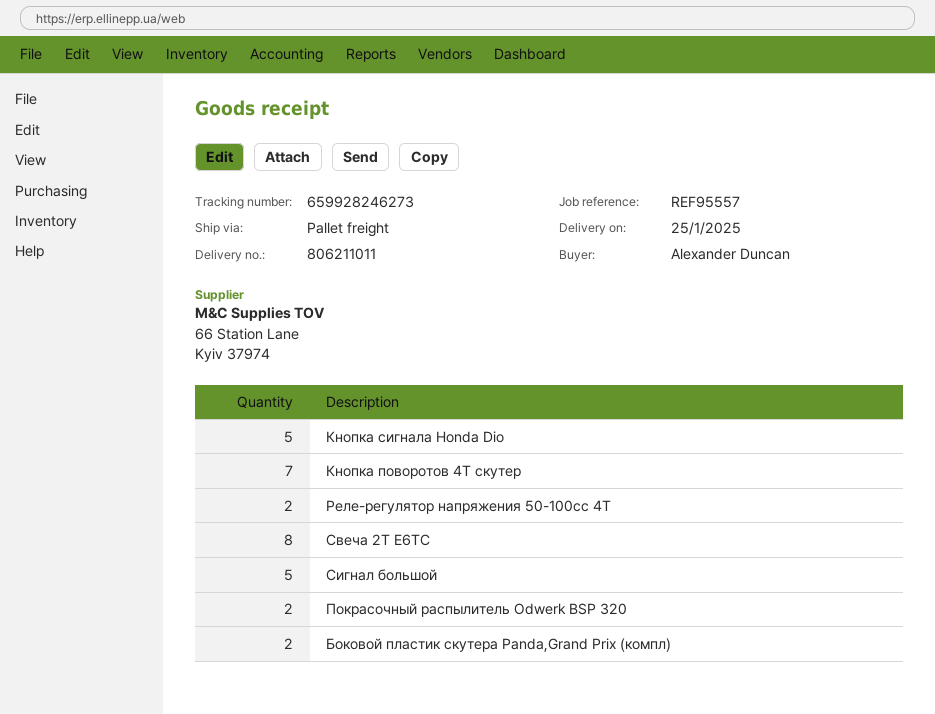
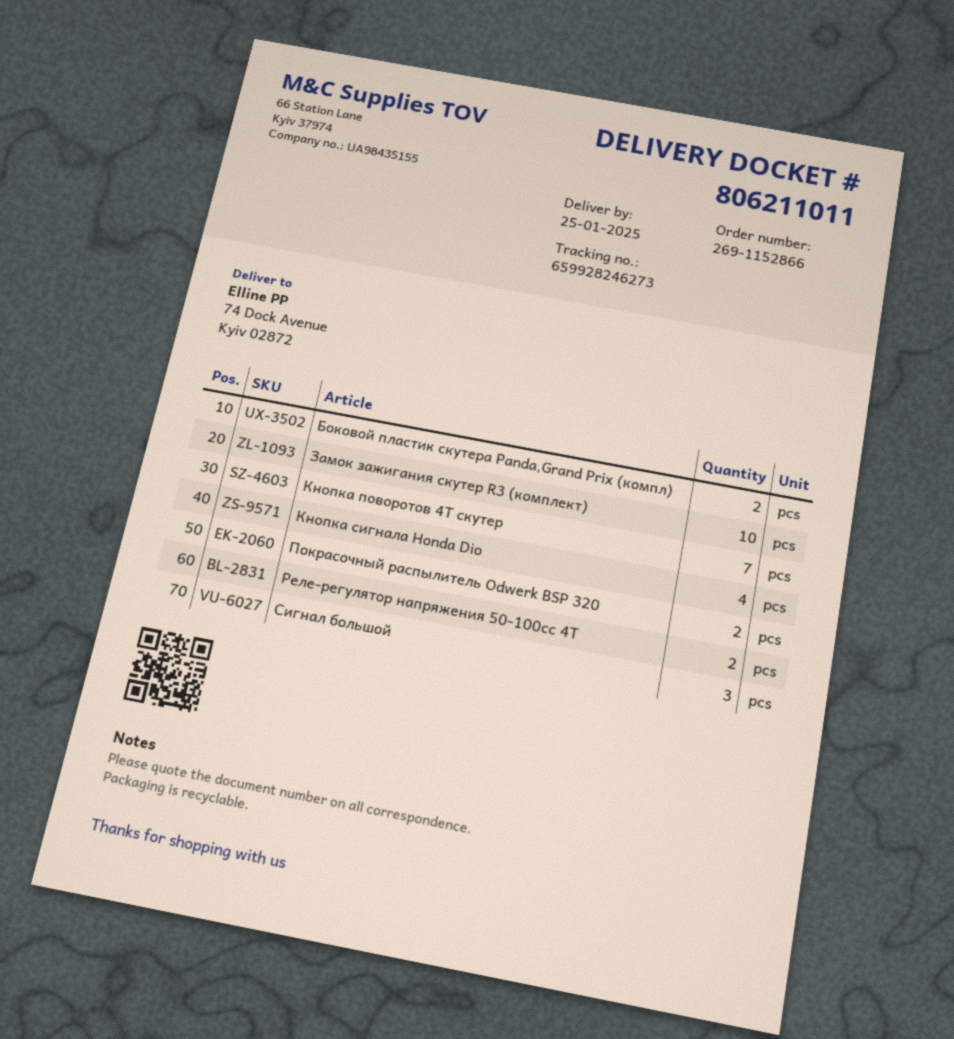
Кнопка сигнала Honda Dio: 5 -> 4
Свеча 2Т E6TC: 8 -> none
Сигнал большой: 5 -> 3
Замок зажигания скутер R3 (комплект): none -> 10

